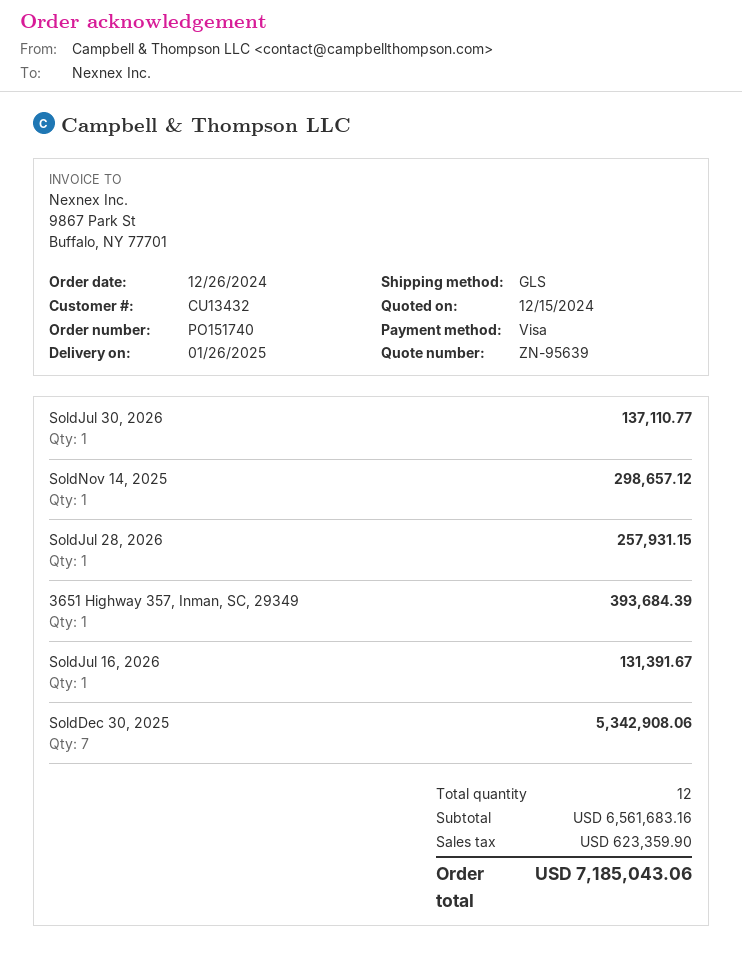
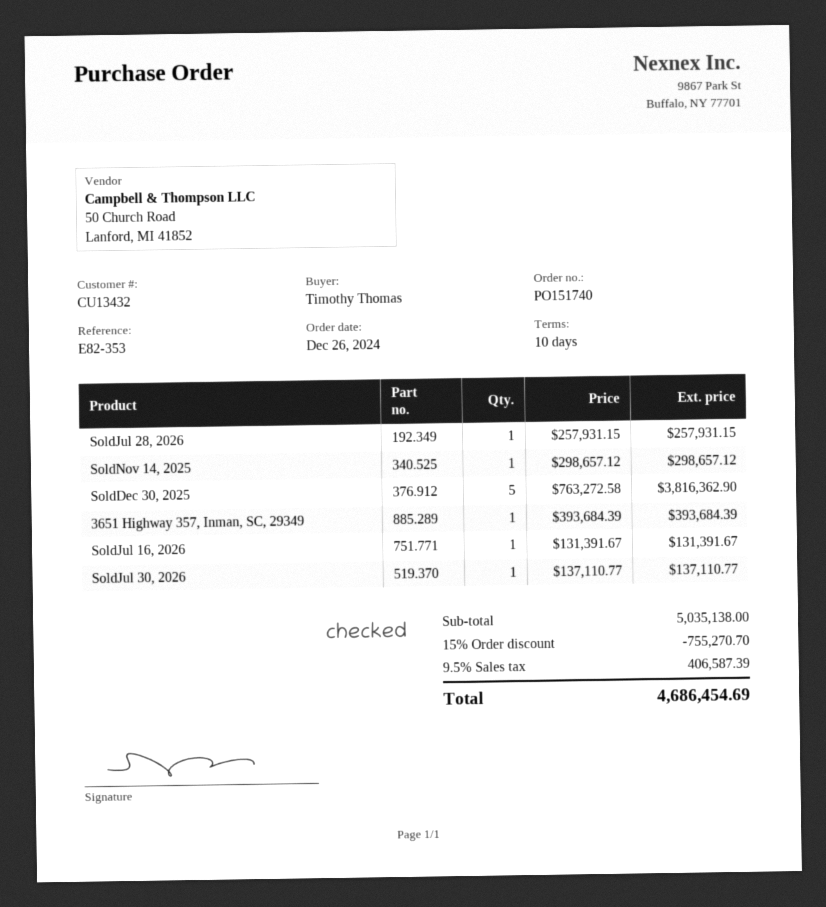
SoldDec 30, 2025: 7 for 5342908.06 -> 5 for 3816362.90
subtotal: 6561683.16 -> 5035138.00
discount: none -> 15% = 755270.70
tax: 623359.90 -> 406587.39
total: 7185043.06 -> 4686454.69

